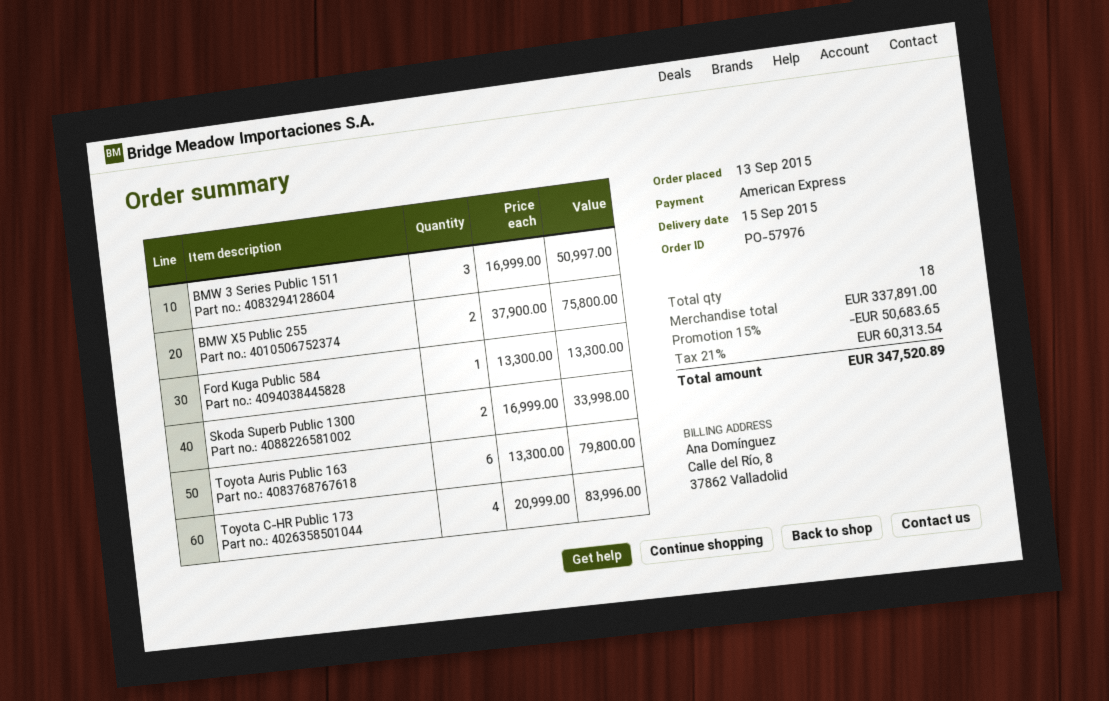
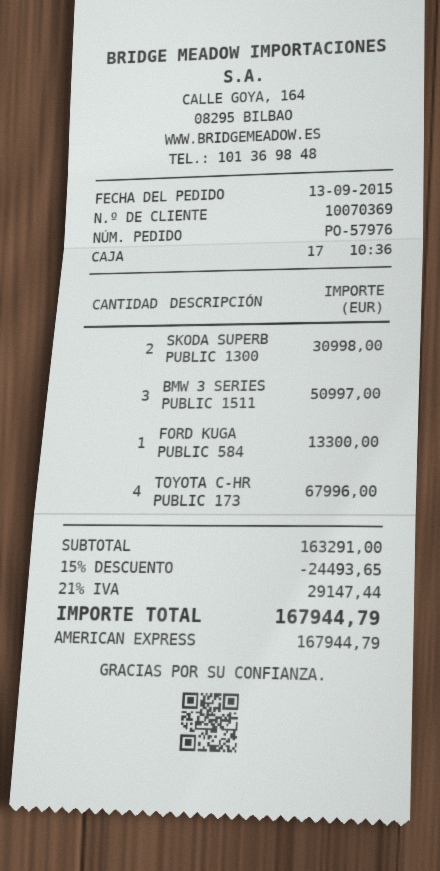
BMW X5 Public 255: 2 for 75800.00 -> none
Skoda Superb Public 1300: 2 for 33998.00 -> 2 for 30998.00
Toyota Auris Public 163: 6 for 79800.00 -> none
Toyota C-HR Public 173: 4 for 83996.00 -> 4 for 67996.00
subtotal: 337891.00 -> 163291.00
discount: 15% = 50683.65 -> 15% = 24493.65
tax: 21% = 60313.54 -> 21% = 29147.44
total: 347520.89 -> 167944.79

